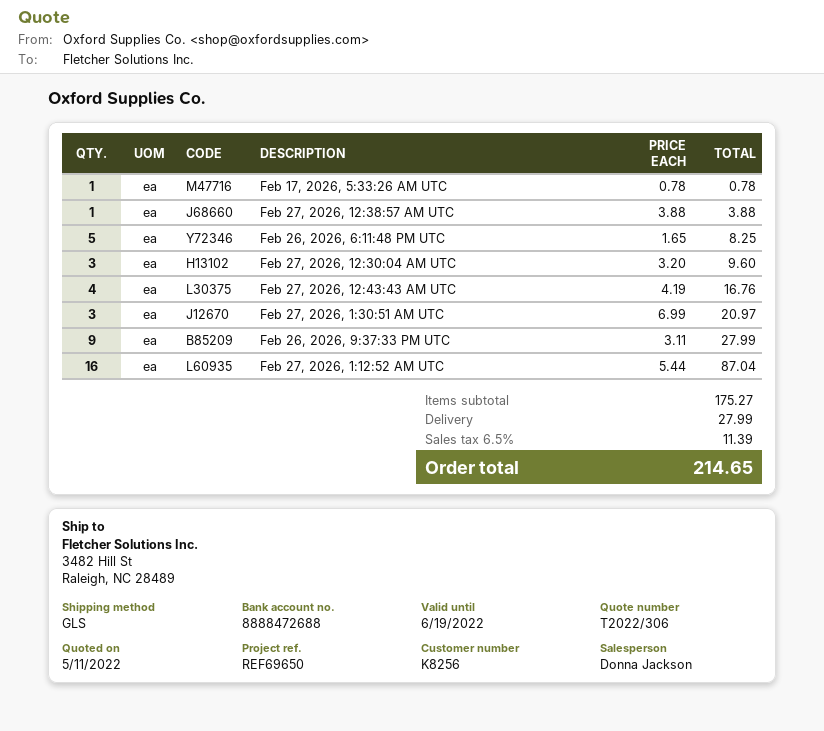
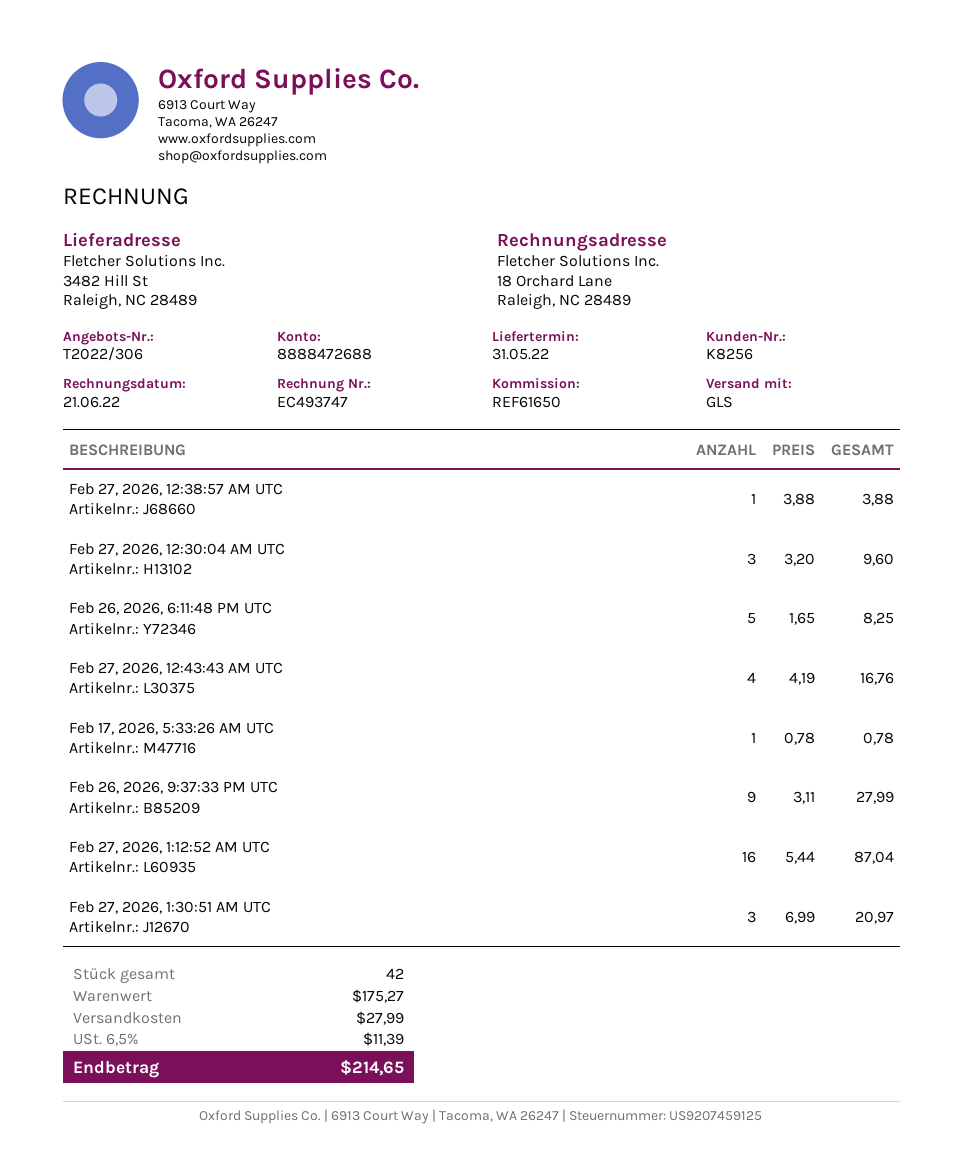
reference: REF69650 -> REF61650

